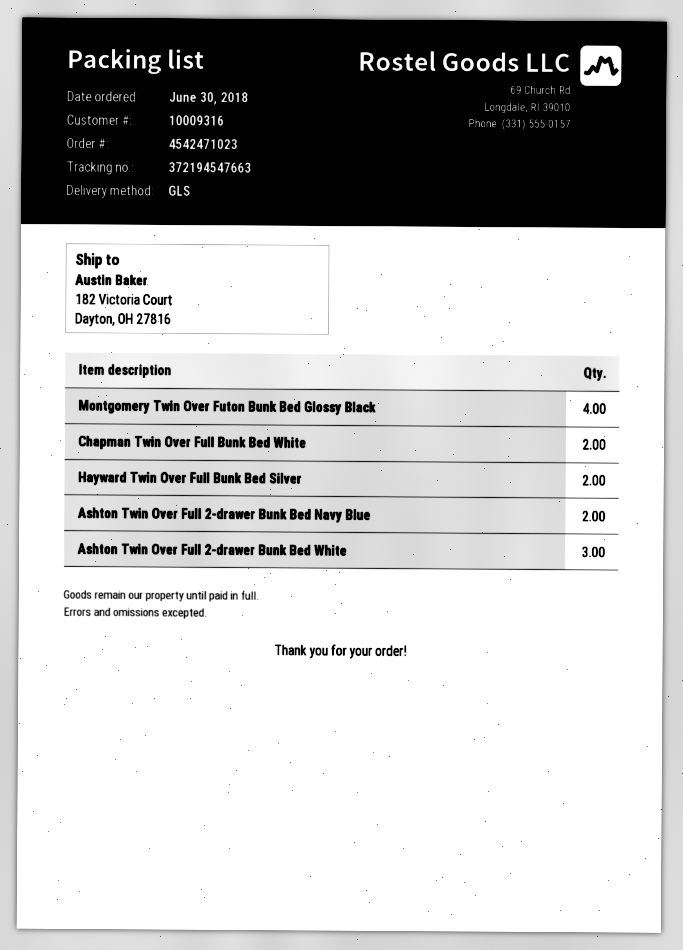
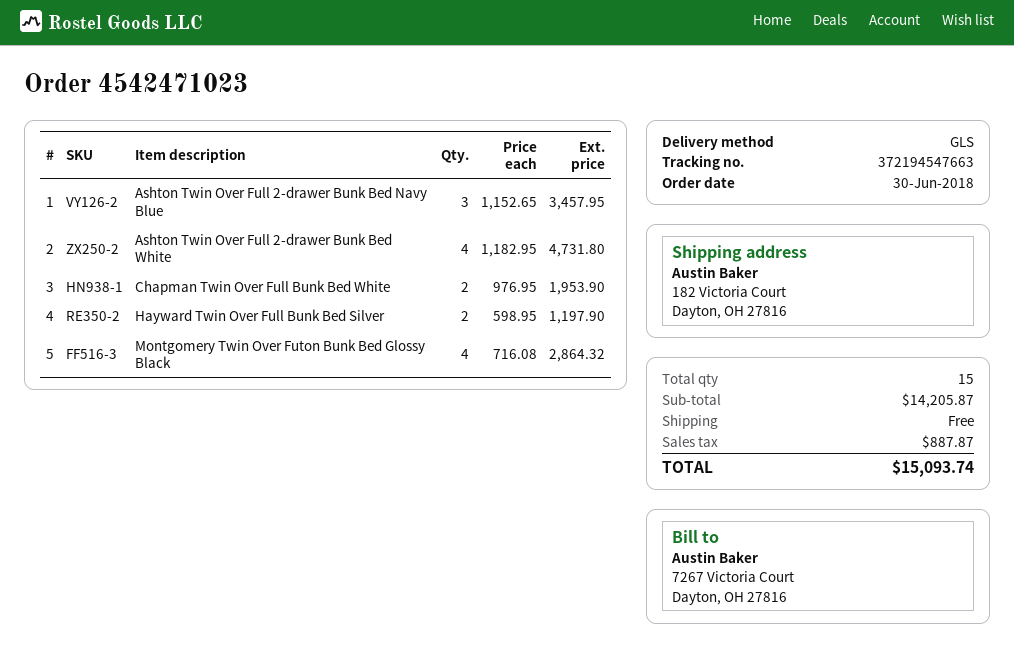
Ashton Twin Over Full 2-drawer Bunk Bed Navy Blue: 2 -> 3
Ashton Twin Over Full 2-drawer Bunk Bed White: 3 -> 4

